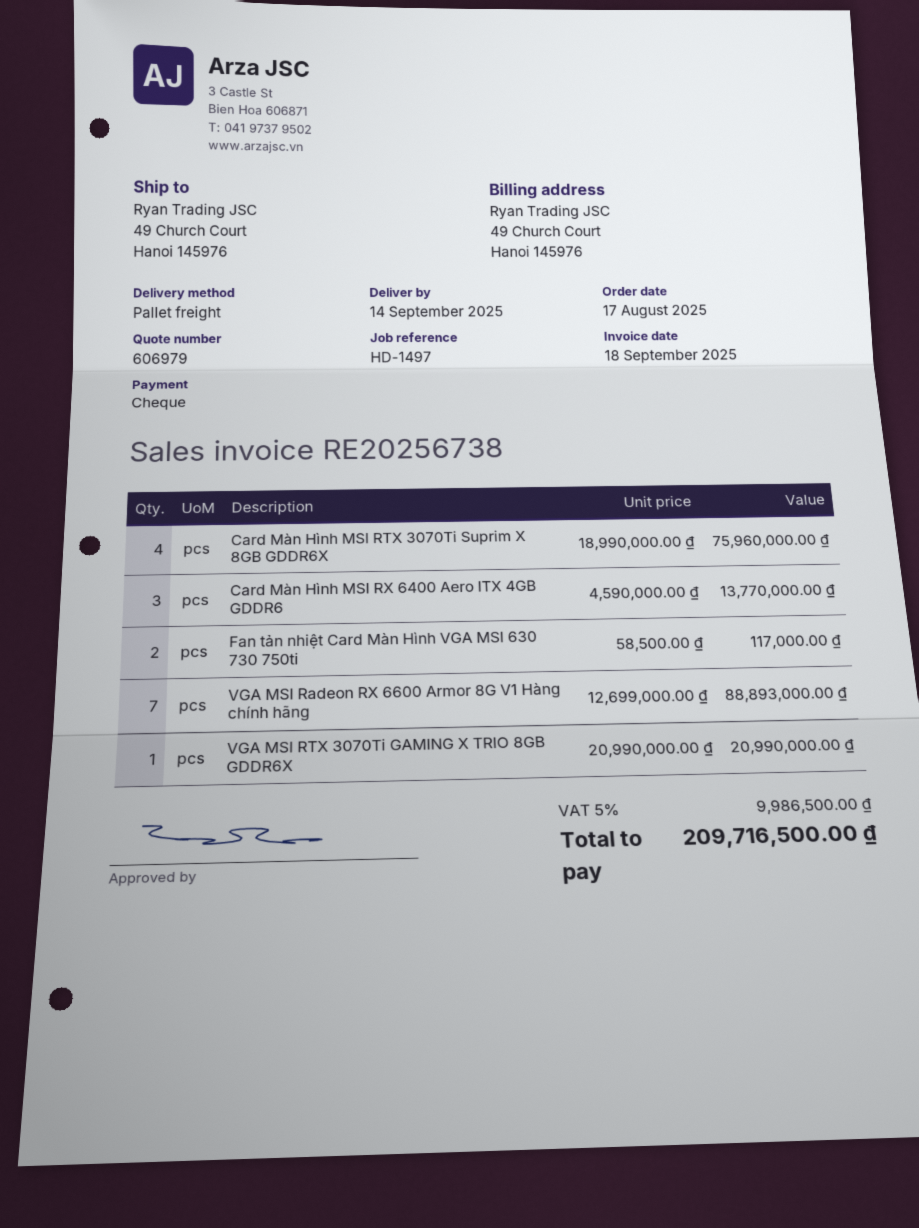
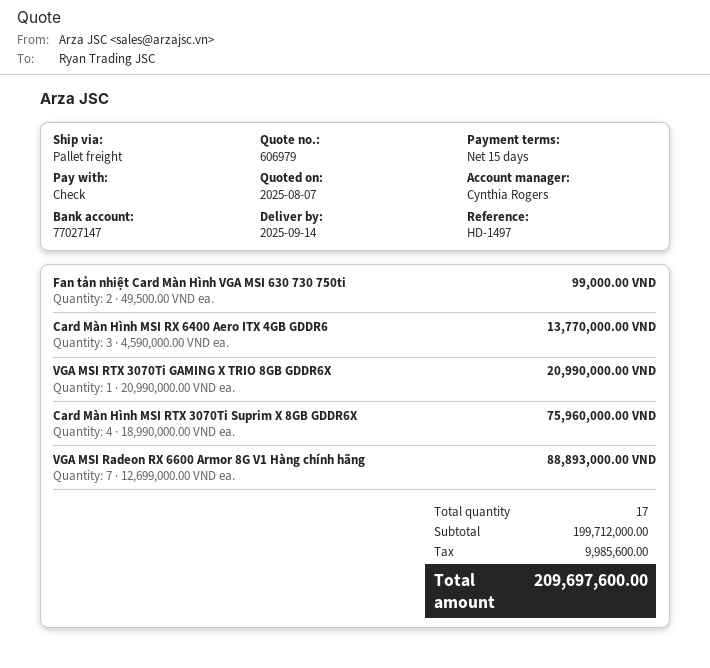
Fan tản nhiệt Card Màn Hình VGA MSI 630 730 750ti: 2 x 58500.00 = 117000.00 -> 2 x 49500.00 = 99000.00
tax: 9986500.00 -> 9985600.00
total: 209716500.00 -> 209697600.00

